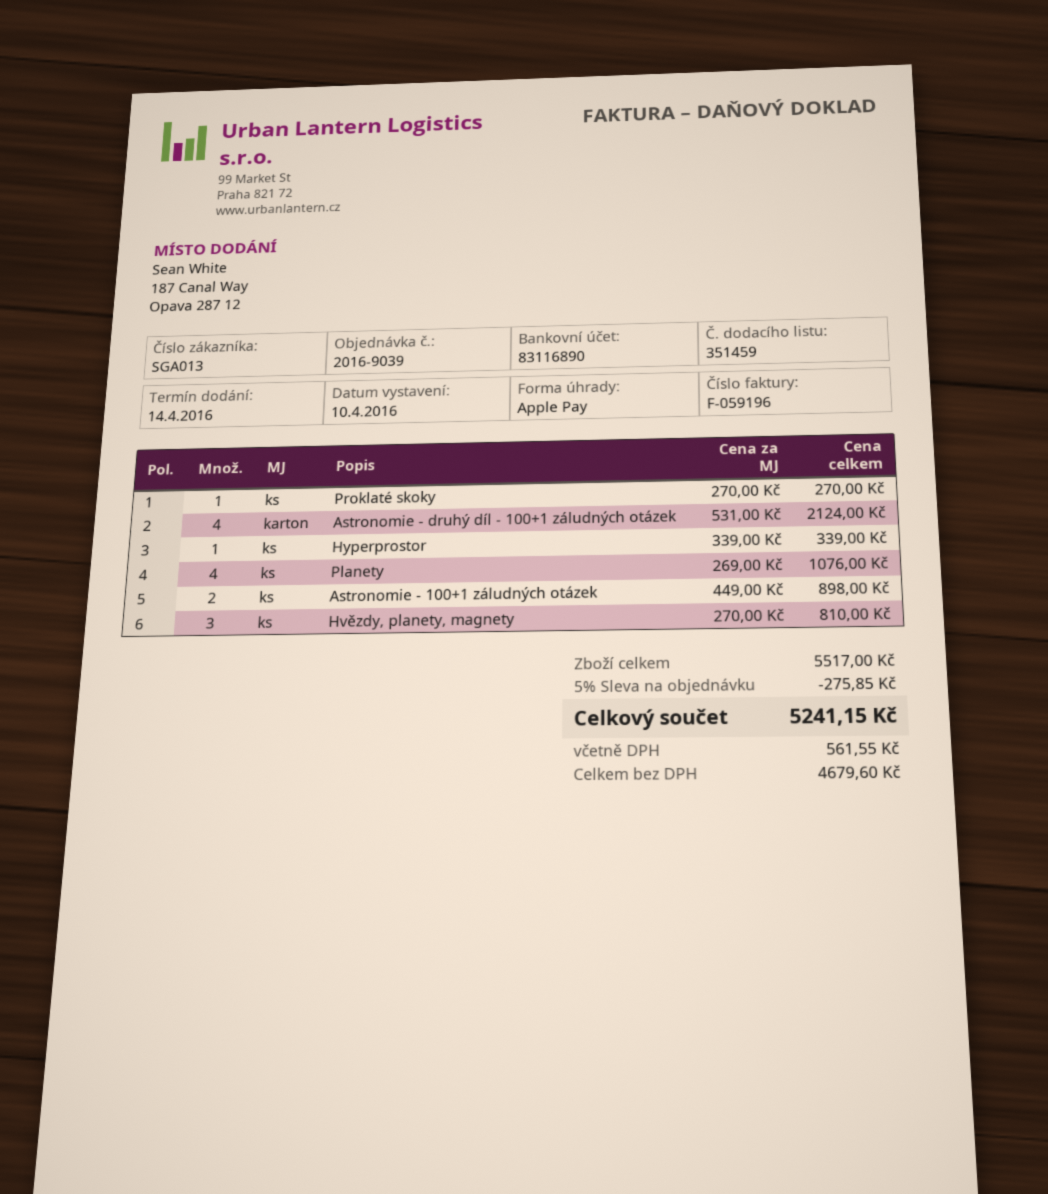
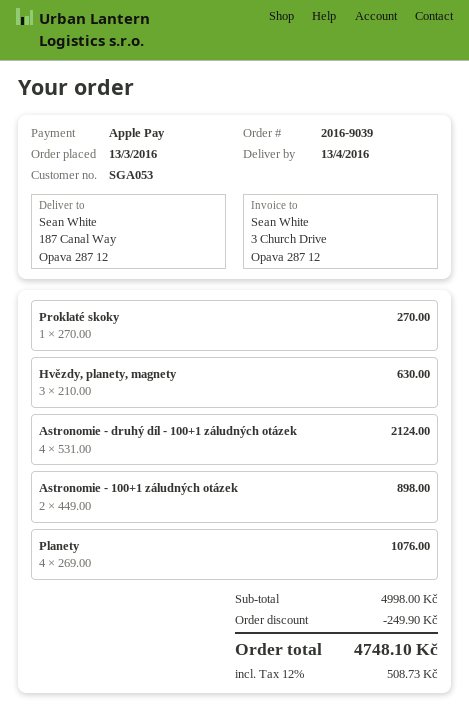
delivery date: 2016-04-14 -> 2016-04-13
customer number: SGA013 -> SGA053
Hyperprostor: 1 x 339.00 = 339.00 -> none
Hvězdy, planety, magnety: 3 x 270.00 = 810.00 -> 3 x 210.00 = 630.00
subtotal: 5517.00 -> 4998.00
discount: 275.85 -> 249.90
tax: 561.55 -> 508.73
total: 5241.15 -> 4748.10

